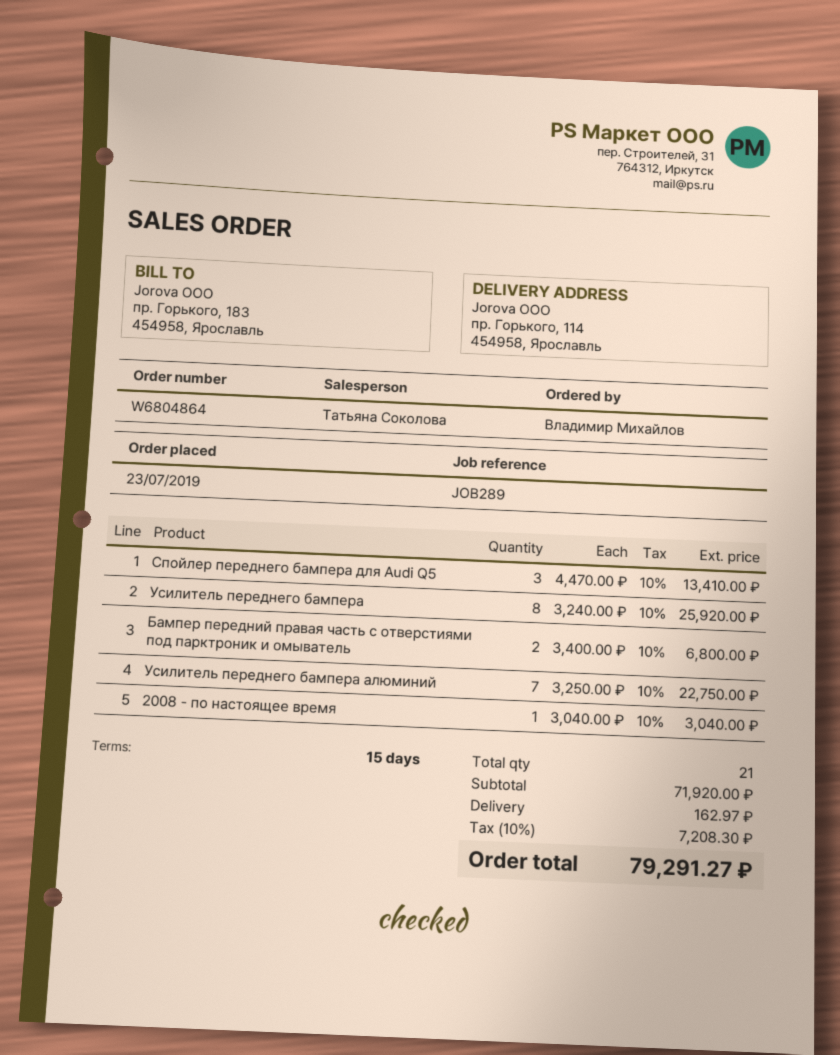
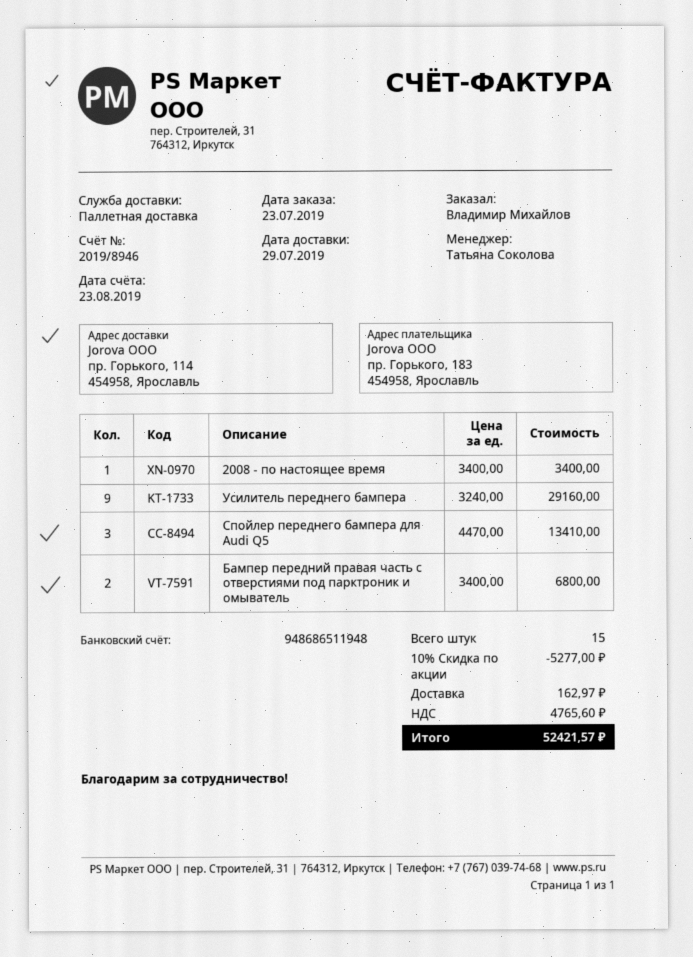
Усилитель переднего бампера: 8 x 3240.00 = 25920.00 -> 9 x 3240.00 = 29160.00
Усилитель переднего бампера алюминий: 7 x 3250.00 = 22750.00 -> none
2008 - по настоящее время: 1 x 3040.00 = 3040.00 -> 1 x 3400.00 = 3400.00
total quantity: 21 -> 15
discount: none -> 10% = 5277.00
tax: 7208.30 -> 4765.60
total: 79291.27 -> 52421.57

